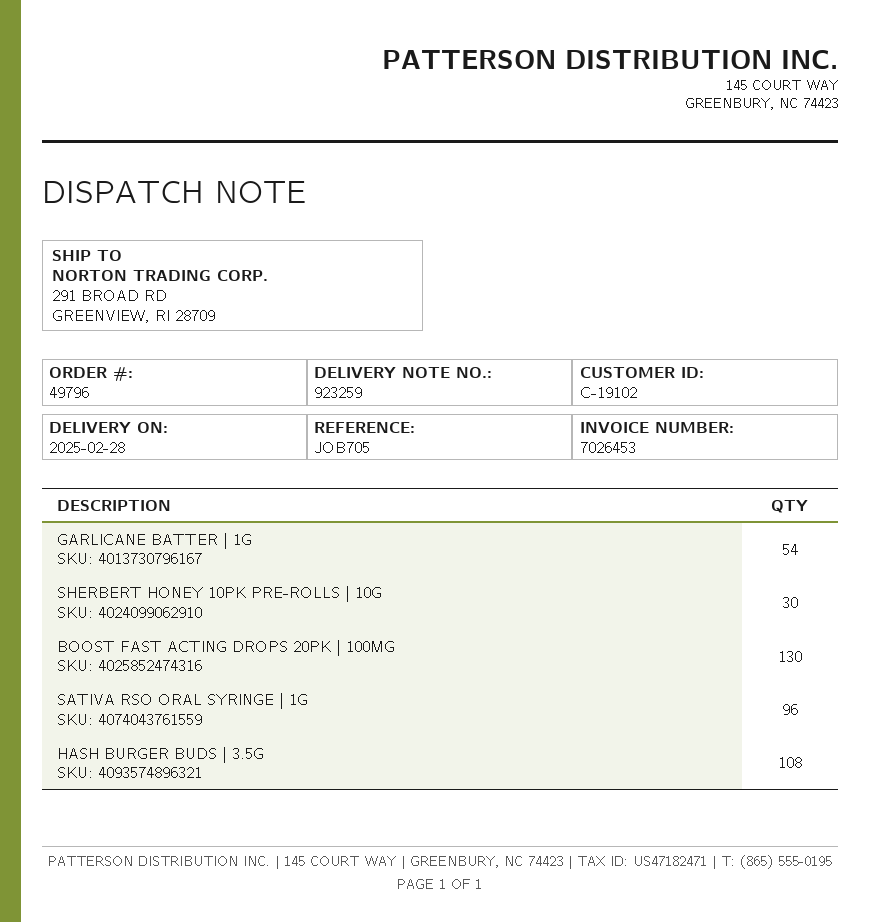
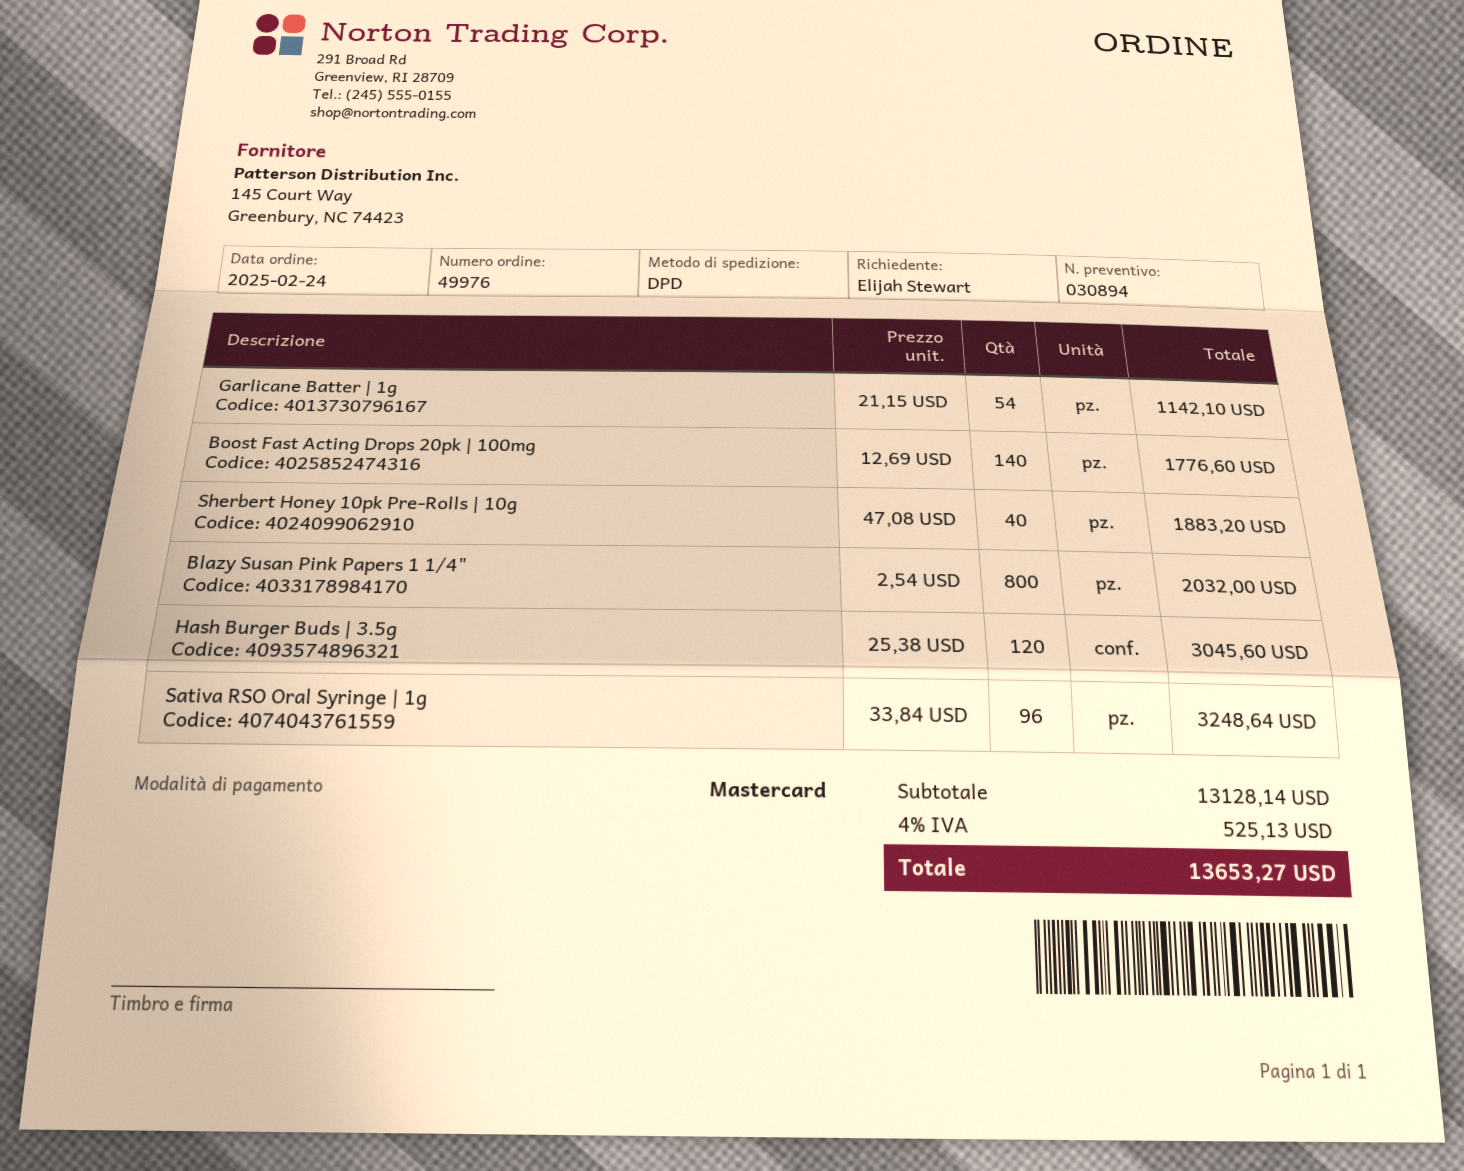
order number: 49796 -> 49976
SHERBERT HONEY 10PK PRE-ROLLS | 10G: 30 -> 40
BOOST FAST ACTING DROPS 20PK | 100MG: 130 -> 140
HASH BURGER BUDS | 3.5G: 108 -> 120
Blazy Susan Pink Papers 1 1/4": none -> 800

